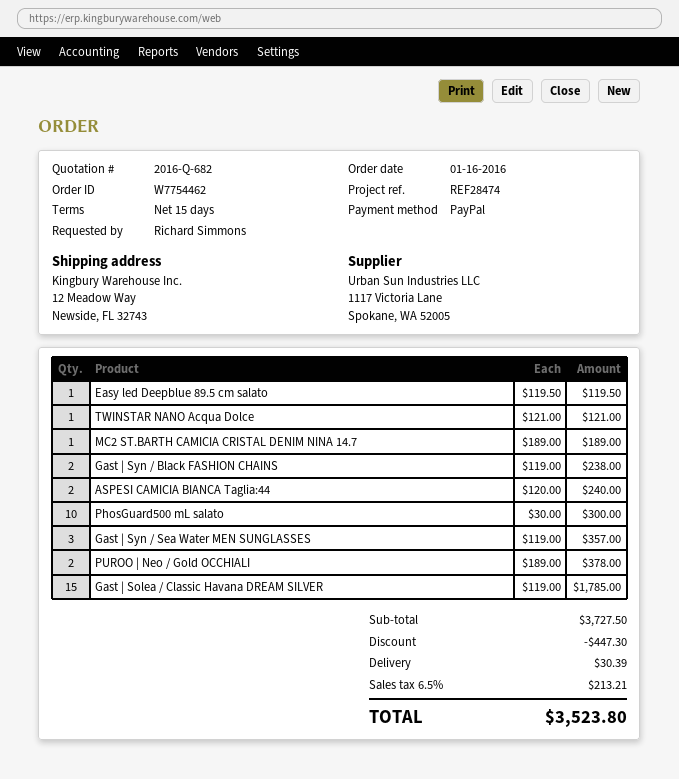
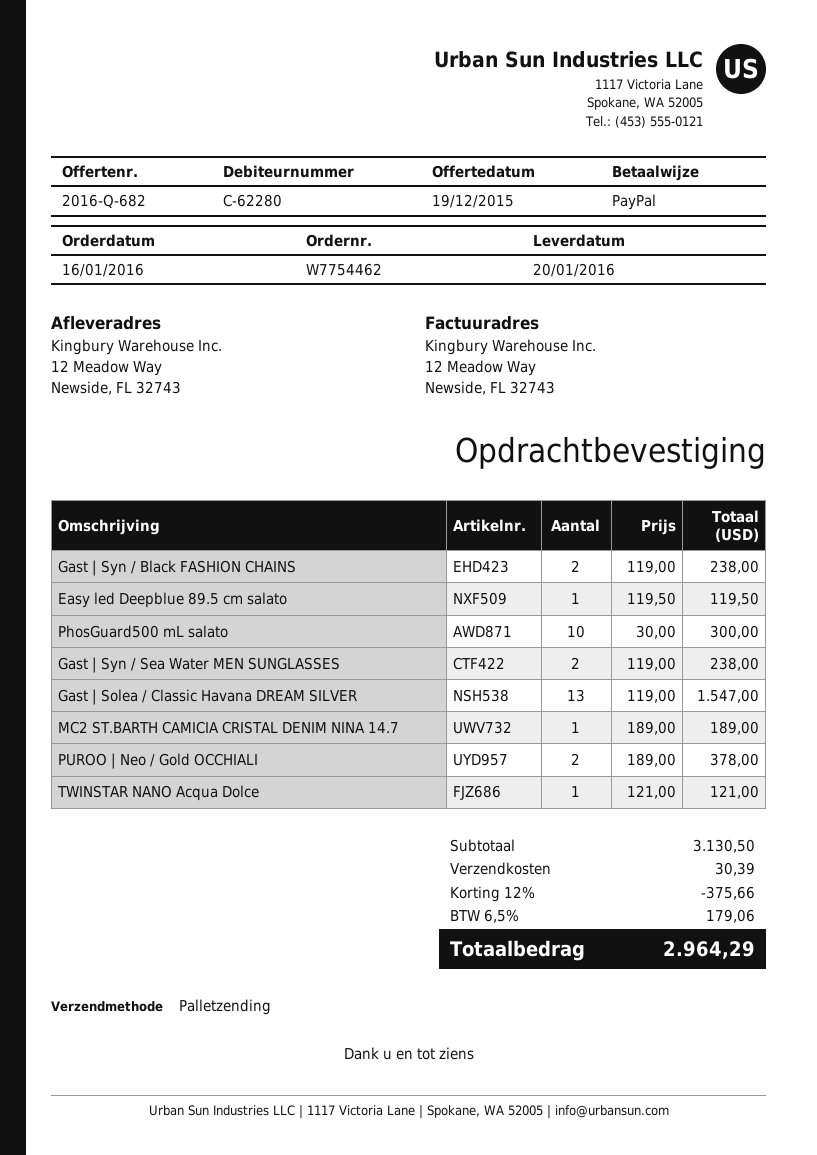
ASPESI CAMICIA BIANCA Taglia:44: 2 x 120.00 = 240.00 -> none
Gast | Syn / Sea Water MEN SUNGLASSES: 3 x 119.00 = 357.00 -> 2 x 119.00 = 238.00
Gast | Solea / Classic Havana DREAM SILVER: 15 x 119.00 = 1785.00 -> 13 x 119.00 = 1547.00
subtotal: 3727.50 -> 3130.50
discount: 447.30 -> 375.66
tax: 6.5% = 213.21 -> 6.5% = 179.06
total: 3523.80 -> 2964.29

